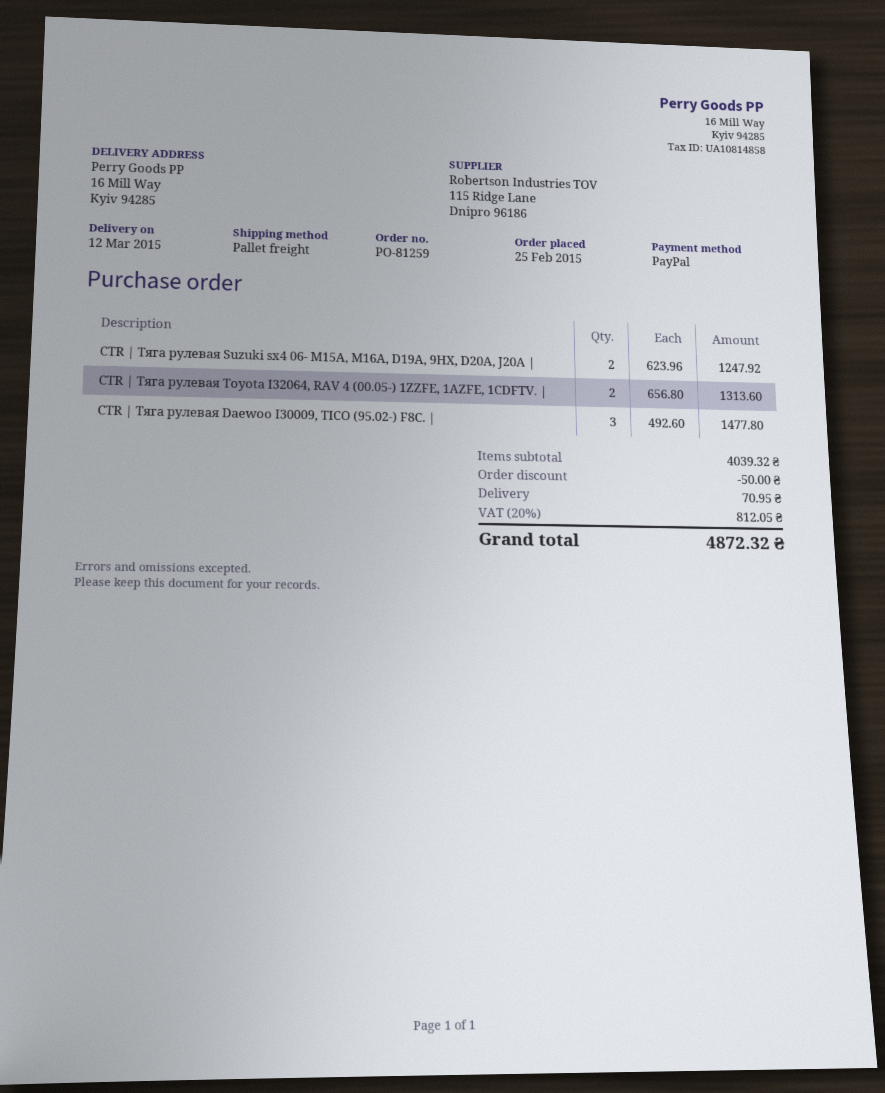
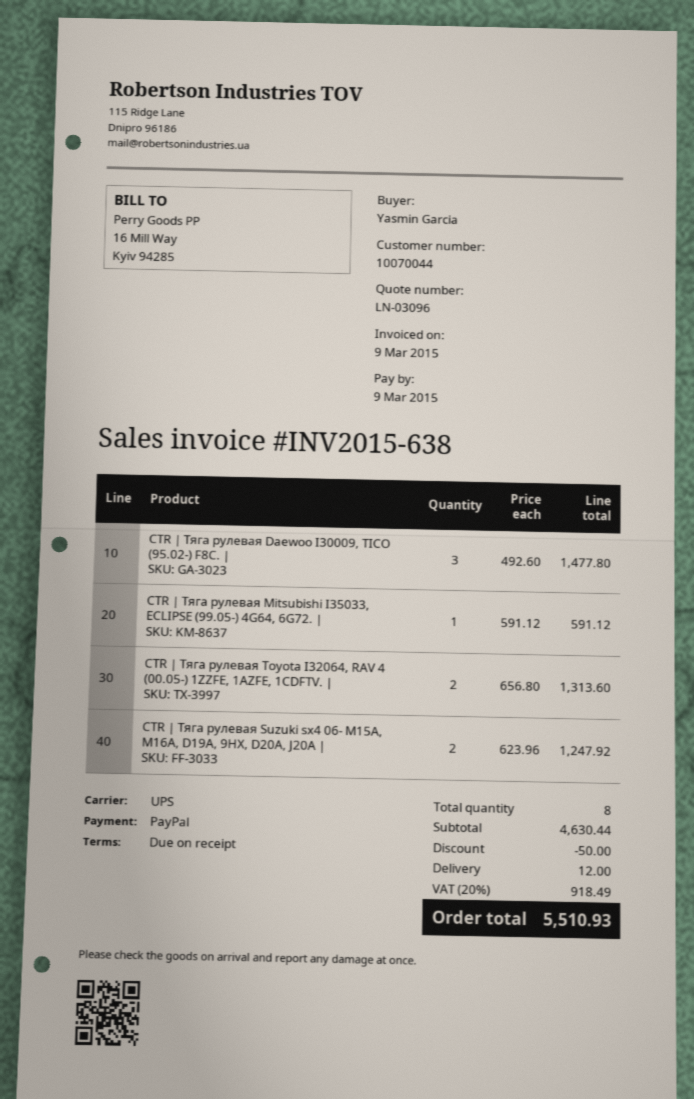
shipping method: pallet freight -> UPS
CTR | Тяга рулевая Mitsubishi I35033, ECLIPSE (99.05-) 4G64, 6G72. |: none -> 1 x 591.12 = 591.12
subtotal: 4039.32 -> 4630.44
shipping: 70.95 -> 12.00
tax: 20% = 812.05 -> 20% = 918.49
total: 4872.32 -> 5510.93

